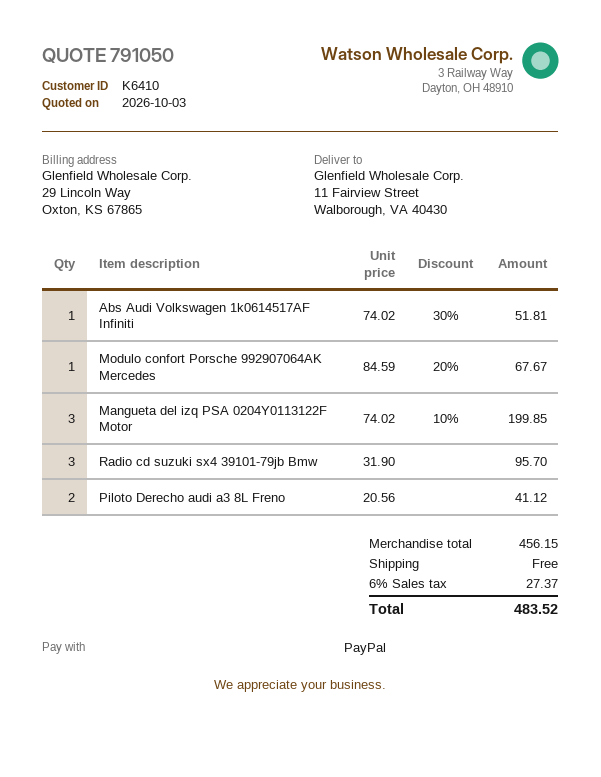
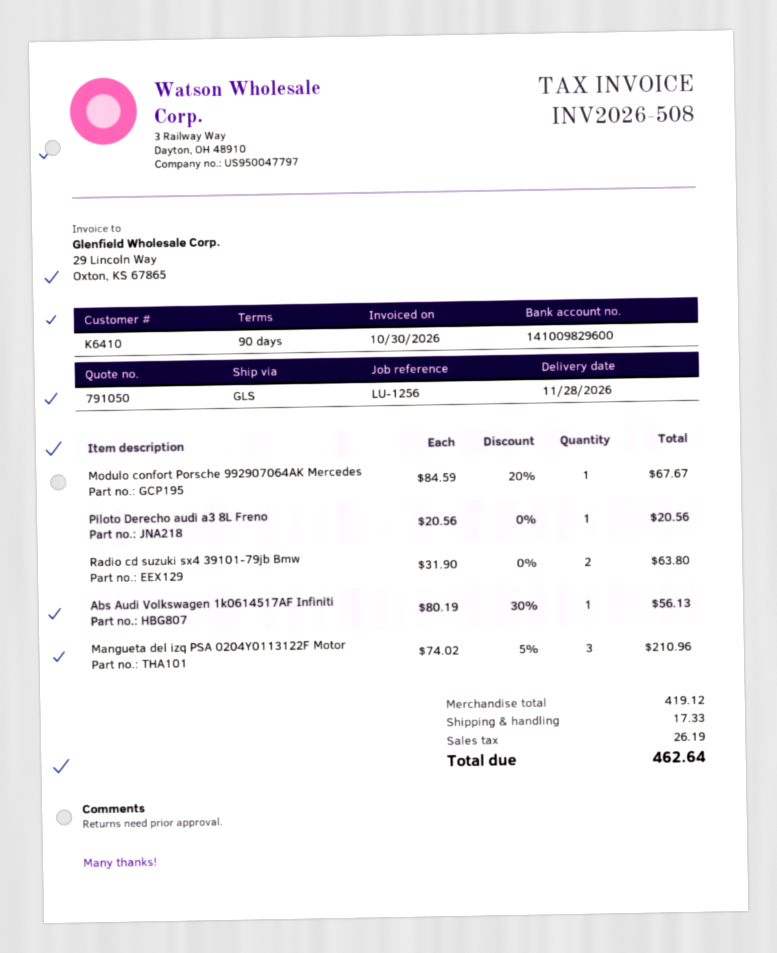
Abs Audi Volkswagen 1k0614517AF Infiniti: 1 x 74.02 - 30% = 51.81 -> 1 x 80.19 - 30% = 56.13
Mangueta del izq PSA 0204Y0113122F Motor: 3 x 74.02 - 10% = 199.85 -> 3 x 74.02 - 5% = 210.96
Radio cd suzuki sx4 39101-79jb Bmw: 3 x 31.90 = 95.70 -> 2 x 31.90 = 63.80
Piloto Derecho audi a3 8L Freno: 2 x 20.56 = 41.12 -> 1 x 20.56 = 20.56
subtotal: 456.15 -> 419.12
shipping: 0.00 -> 17.33
tax: 27.37 -> 26.19
total: 483.52 -> 462.64

